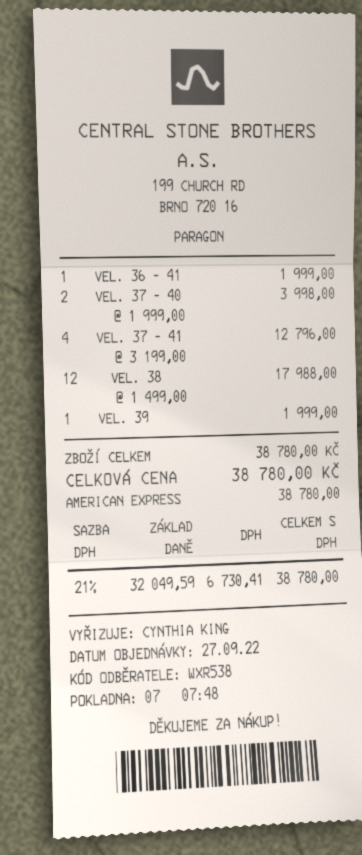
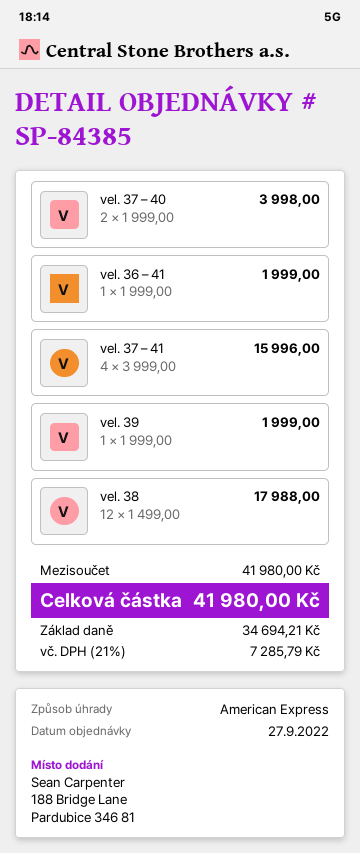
VEL. 37 – 41: 4 x 3199.00 = 12796.00 -> 4 x 3999.00 = 15996.00
subtotal: 38780.00 -> 41980.00
net: 32049.59 -> 34694.21
tax: 21% = 6730.41 -> 21% = 7285.79
total: 38780.00 -> 41980.00

